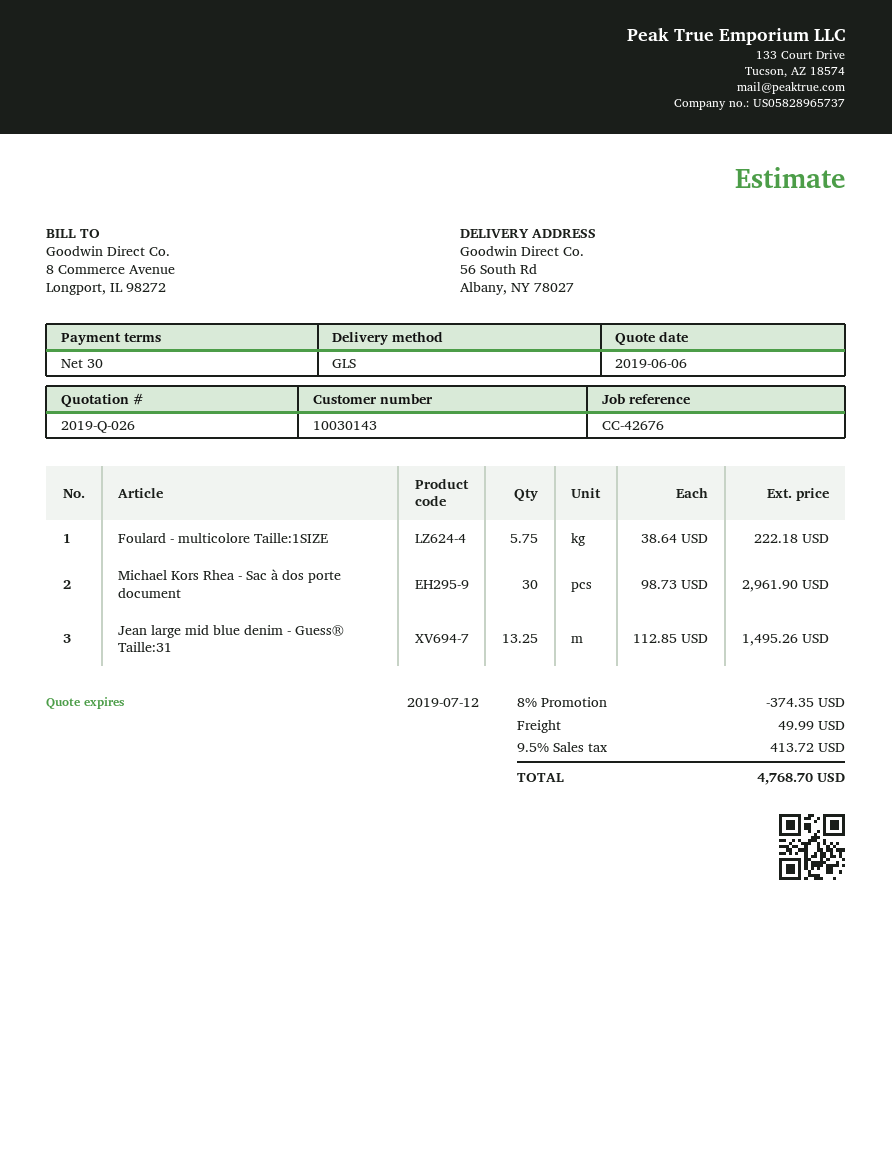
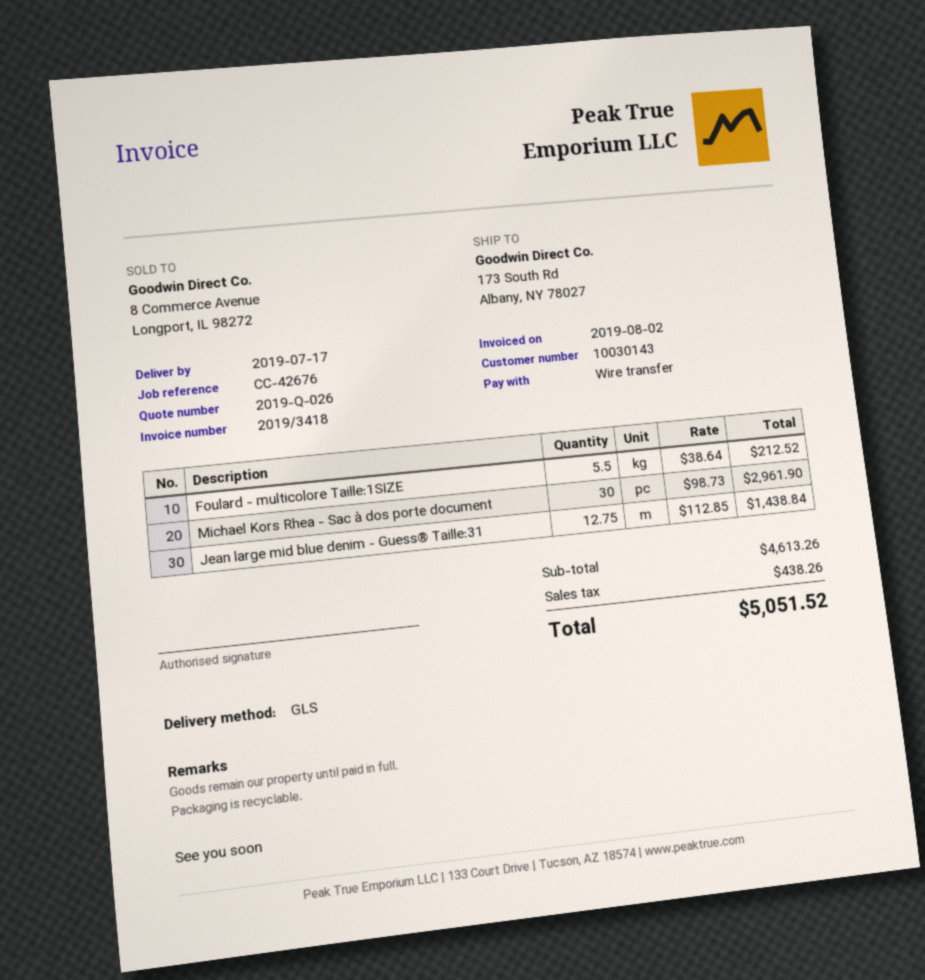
ship to: 56 South Rd, Albany, NY 78027 -> 173 South Rd, Albany, NY 78027
Foulard - multicolore Taille:1SIZE: 5.75 x 38.64 = 222.18 -> 5.5 x 38.64 = 212.52
Jean large mid blue denim - Guess® Taille:31: 13.25 x 112.85 = 1495.26 -> 12.75 x 112.85 = 1438.84
discount: 8% = 374.35 -> none
shipping: 49.99 -> none
tax: 413.72 -> 438.26
total: 4768.70 -> 5051.52

